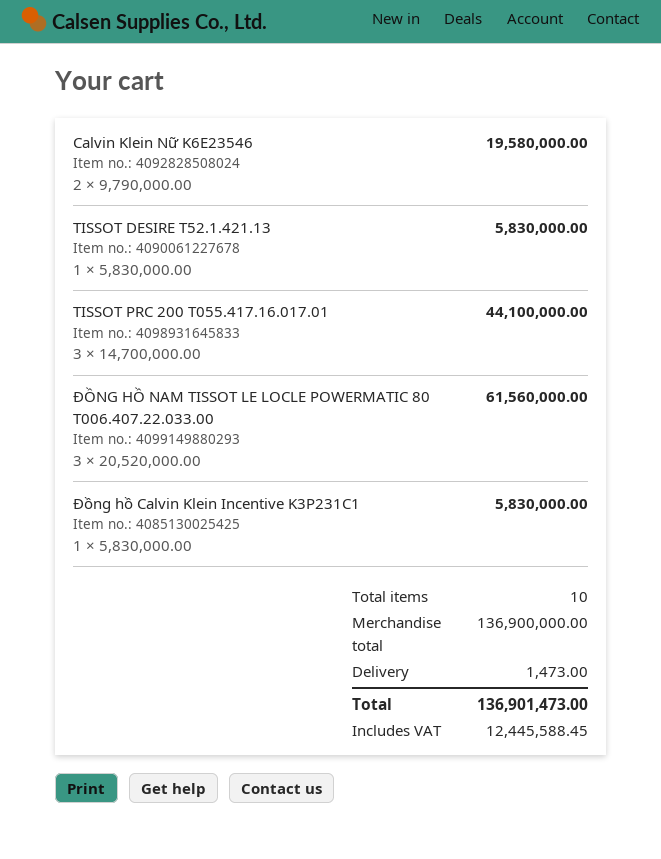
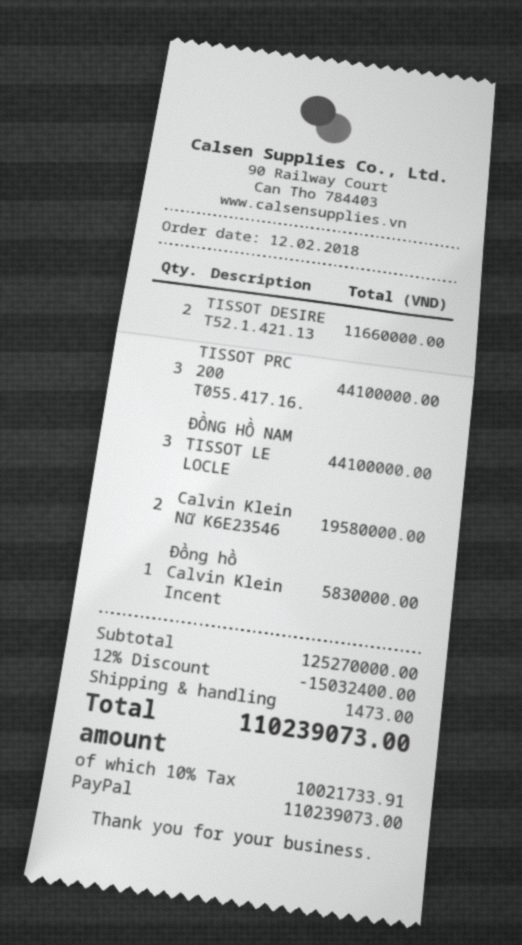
TISSOT DESIRE T52.1.421.13: 1 for 5830000.00 -> 2 for 11660000.00
ĐỒNG HỒ NAM TISSOT LE LOCLE POWERMATIC 80 T006.407.22.033.00: 3 for 61560000.00 -> 3 for 44100000.00
subtotal: 136900000.00 -> 125270000.00
discount: none -> 12% = 15032400.00
tax: 12445588.45 -> 10021733.91
total: 136901473.00 -> 110239073.00

